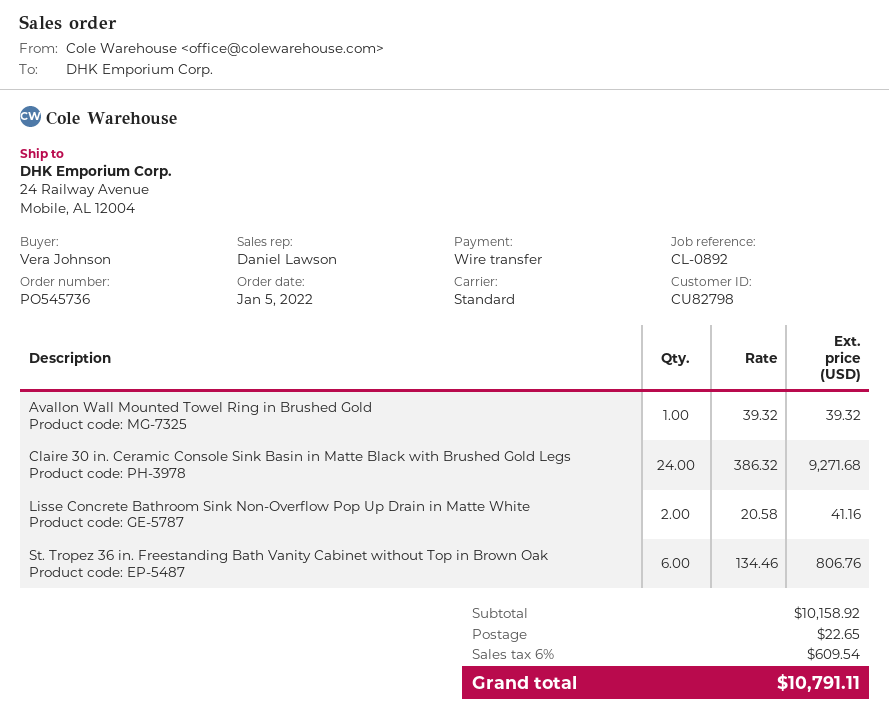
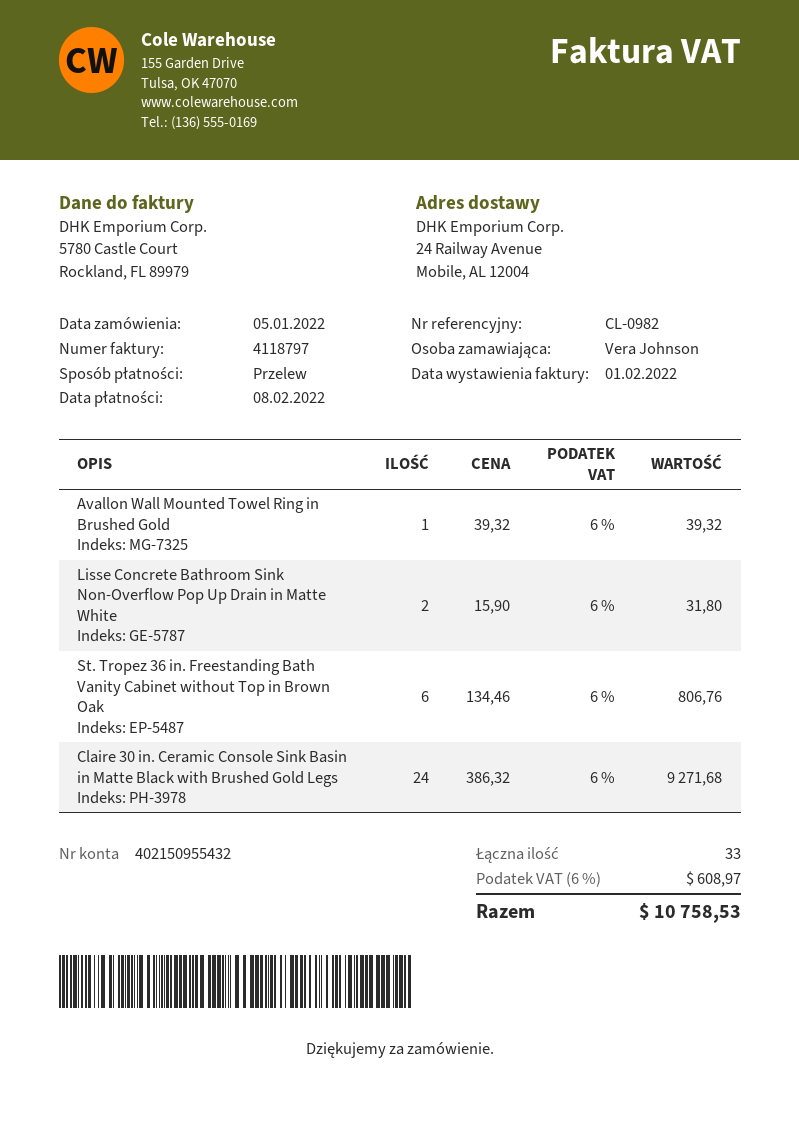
reference: CL-0892 -> CL-0982
Lisse Concrete Bathroom Sink Non-Overflow Pop Up Drain in Matte White: 2 x 20.58 = 41.16 -> 2 x 15.90 = 31.80
shipping: 22.65 -> none
tax: 6% = 609.54 -> 6% = 608.97
total: 10791.11 -> 10758.53

